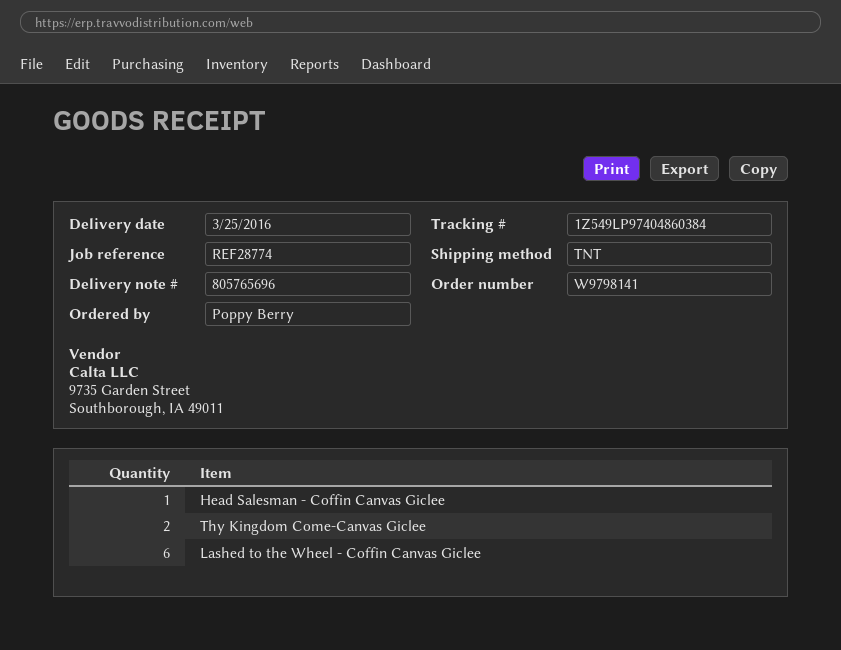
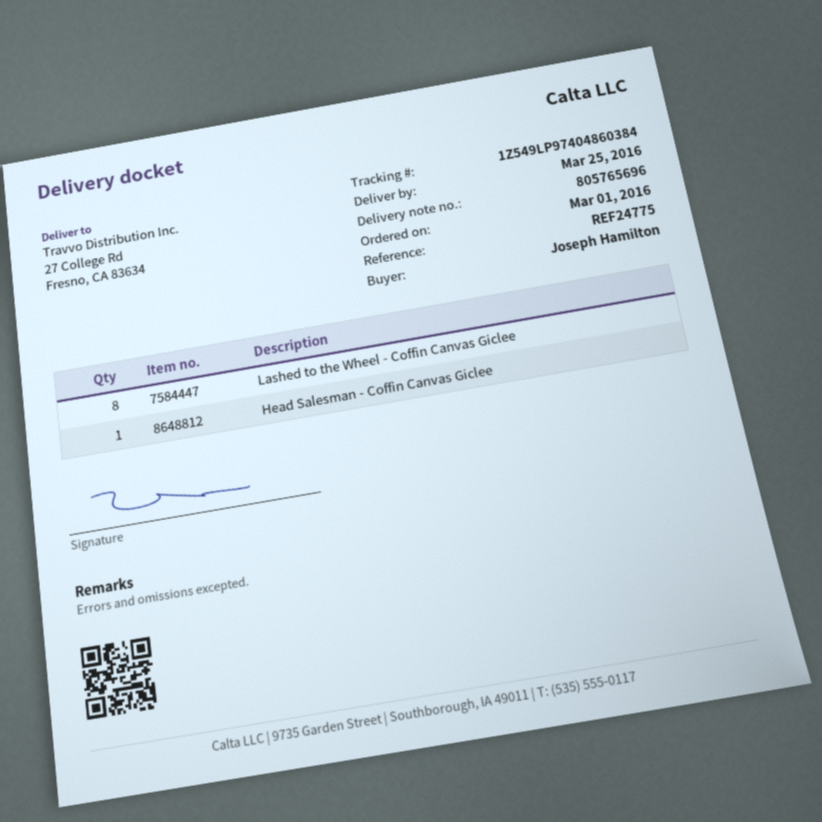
reference: REF28774 -> REF24775
ordered by: Poppy Berry -> Joseph Hamilton
Thy Kingdom Come-Canvas Giclee: 2 -> none
Lashed to the Wheel - Coffin Canvas Giclee: 6 -> 8

